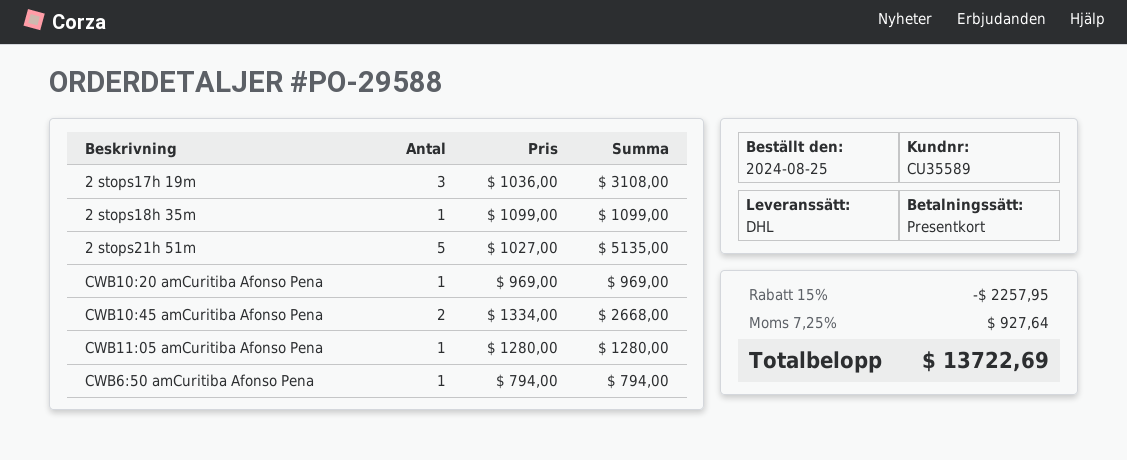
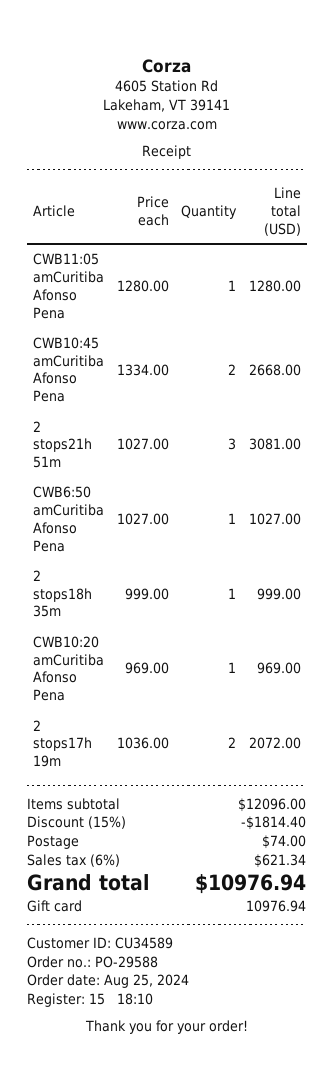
customer number: CU35589 -> CU34589
2 stops17h 19m: 3 x 1036.00 = 3108.00 -> 2 x 1036.00 = 2072.00
2 stops18h 35m: 1 x 1099.00 = 1099.00 -> 1 x 999.00 = 999.00
2 stops21h 51m: 5 x 1027.00 = 5135.00 -> 3 x 1027.00 = 3081.00
CWB6:50 amCuritiba Afonso Pena: 1 x 794.00 = 794.00 -> 1 x 1027.00 = 1027.00
discount: 15% = 2257.95 -> 15% = 1814.40
shipping: none -> 74.00
tax: 7.25% = 927.64 -> 6% = 621.34
total: 13722.69 -> 10976.94

